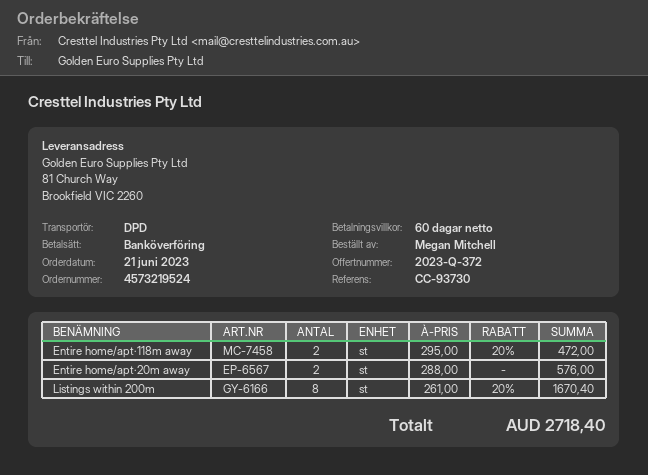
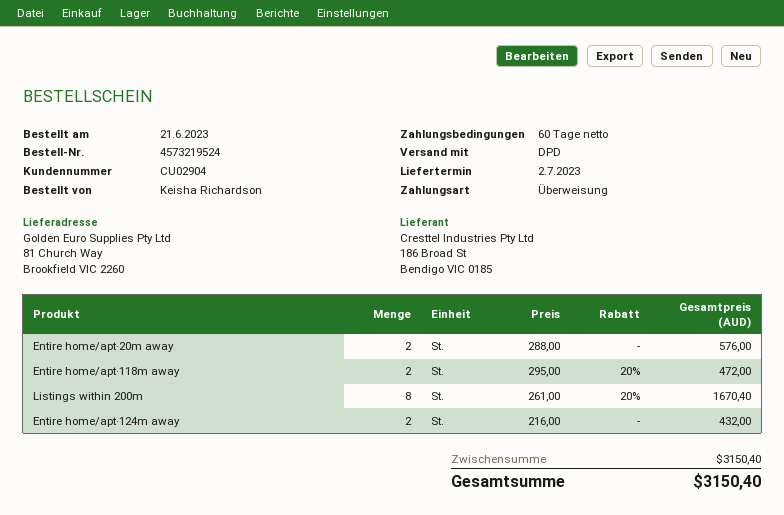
ordered by: Megan Mitchell -> Keisha Richardson
Entire home/apt·124m away: none -> 2 x 216.00 = 432.00
total: 2718.40 -> 3150.40

